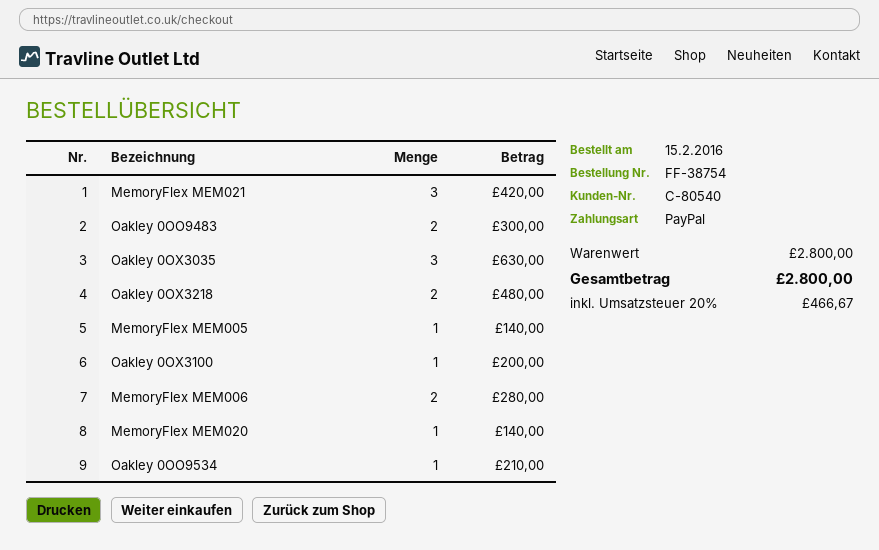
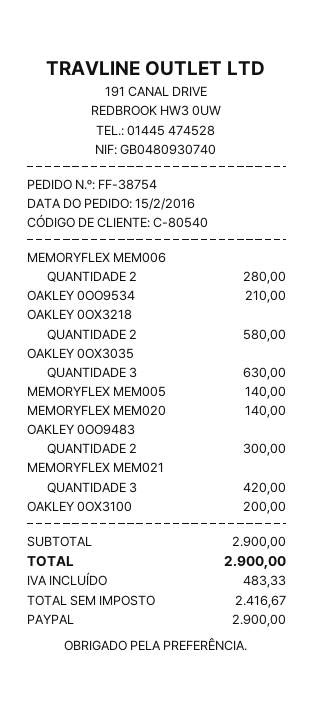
Oakley 0OX3218: 2 for 480.00 -> 2 for 580.00
subtotal: 2800.00 -> 2900.00
tax: 466.67 -> 483.33
total: 2800.00 -> 2900.00

